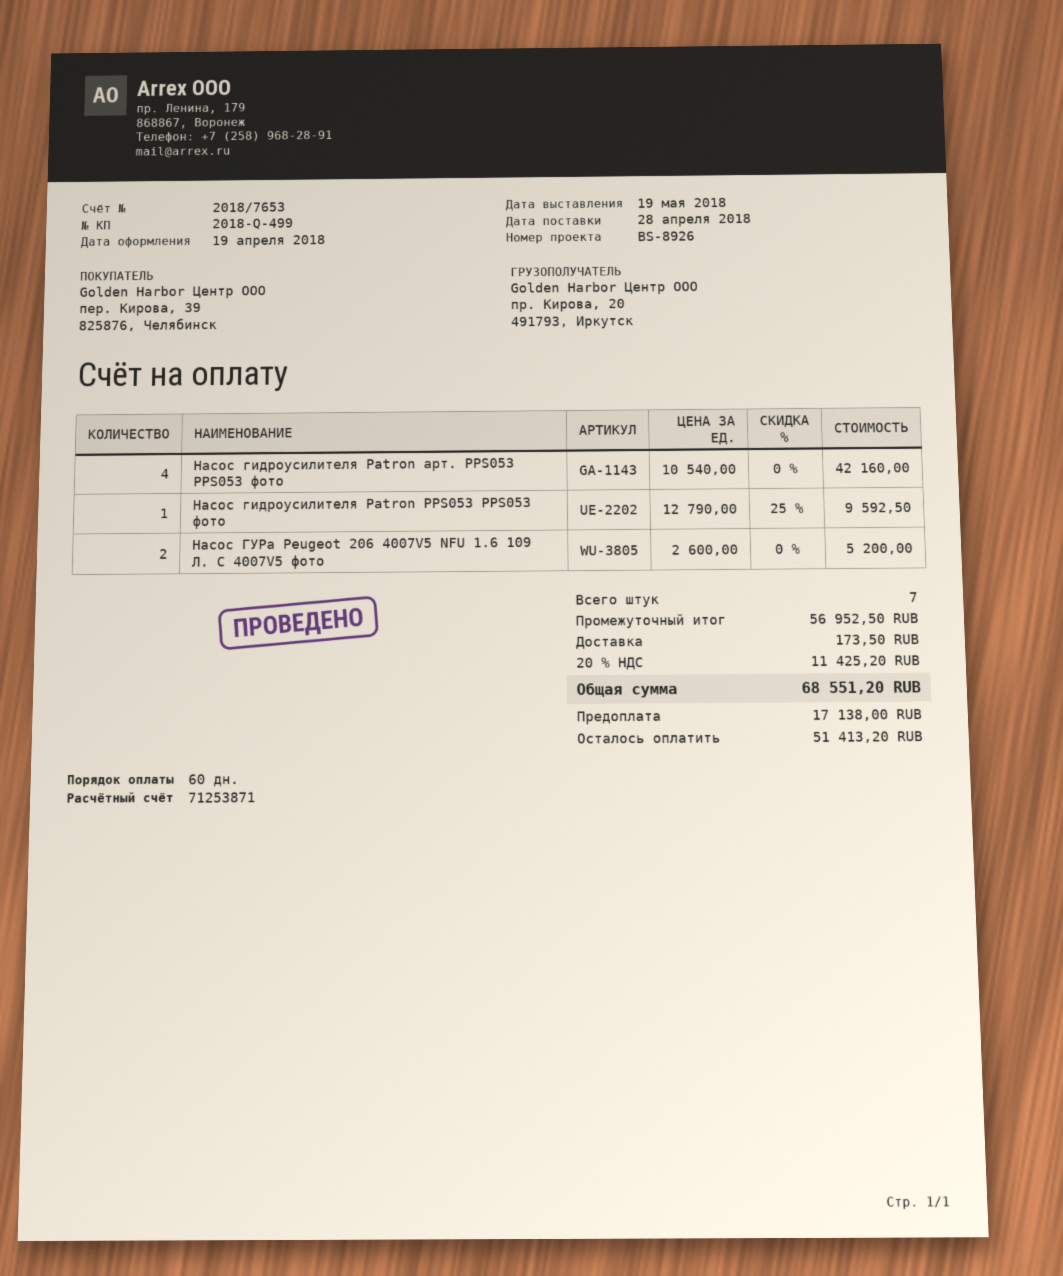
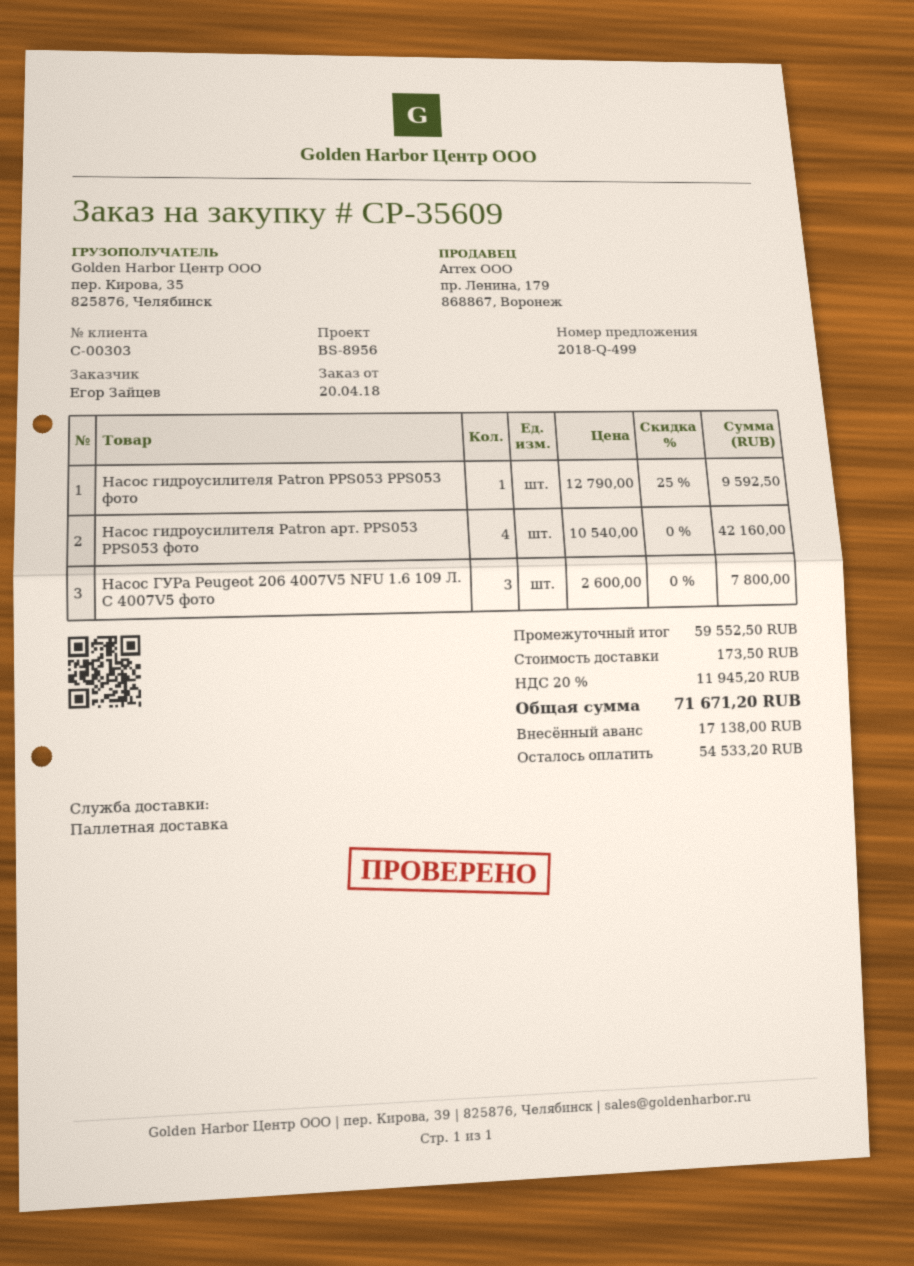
order date: 2018-04-19 -> 2018-04-20
reference: BS-8926 -> BS-8956
ship to: пр. Кирова, 20, 491793, Иркутск -> пер. Кирова, 35, 825876, Челябинск
Насос ГУРа Peugeot 206 4007V5 NFU 1.6 109 Л. С 4007V5 фото: 2 x 2600.00 = 5200.00 -> 3 x 2600.00 = 7800.00
subtotal: 56952.50 -> 59552.50
tax: 20% = 11425.20 -> 20% = 11945.20
total: 68551.20 -> 71671.20
balance: 51413.20 -> 54533.20

